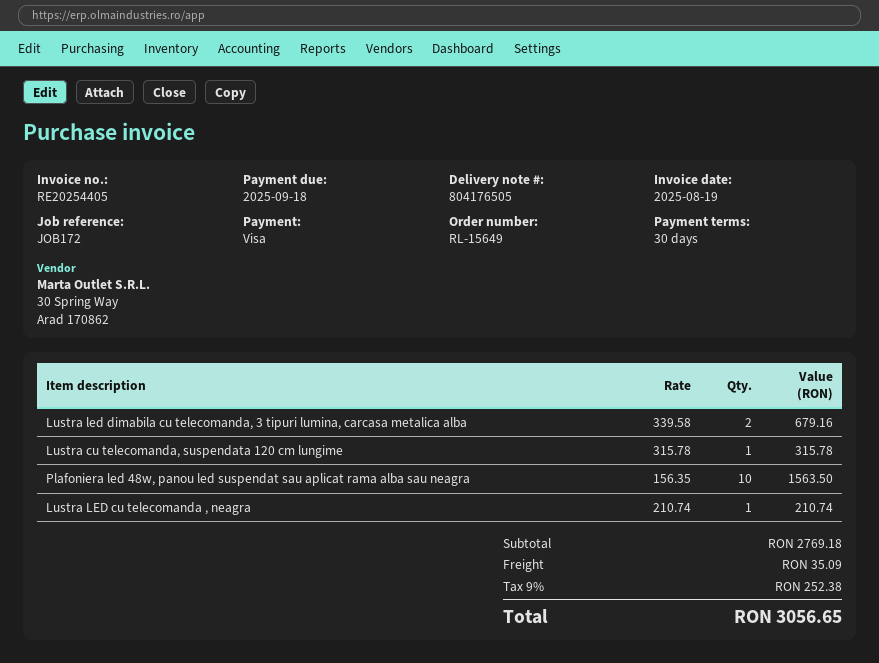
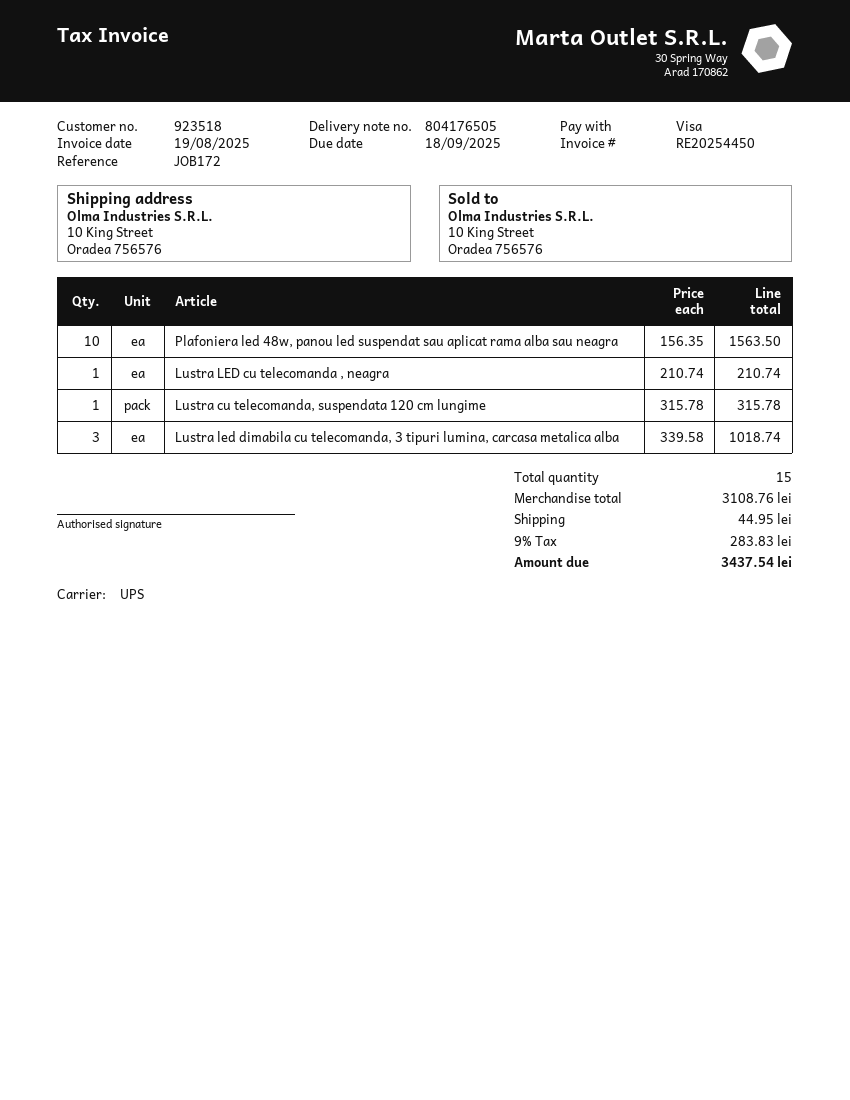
invoice number: RE20254405 -> RE20254450
Lustra led dimabila cu telecomanda, 3 tipuri lumina, carcasa metalica alba: 2 x 339.58 = 679.16 -> 3 x 339.58 = 1018.74
subtotal: 2769.18 -> 3108.76
shipping: 35.09 -> 44.95
tax: 9% = 252.38 -> 9% = 283.83
total: 3056.65 -> 3437.54

